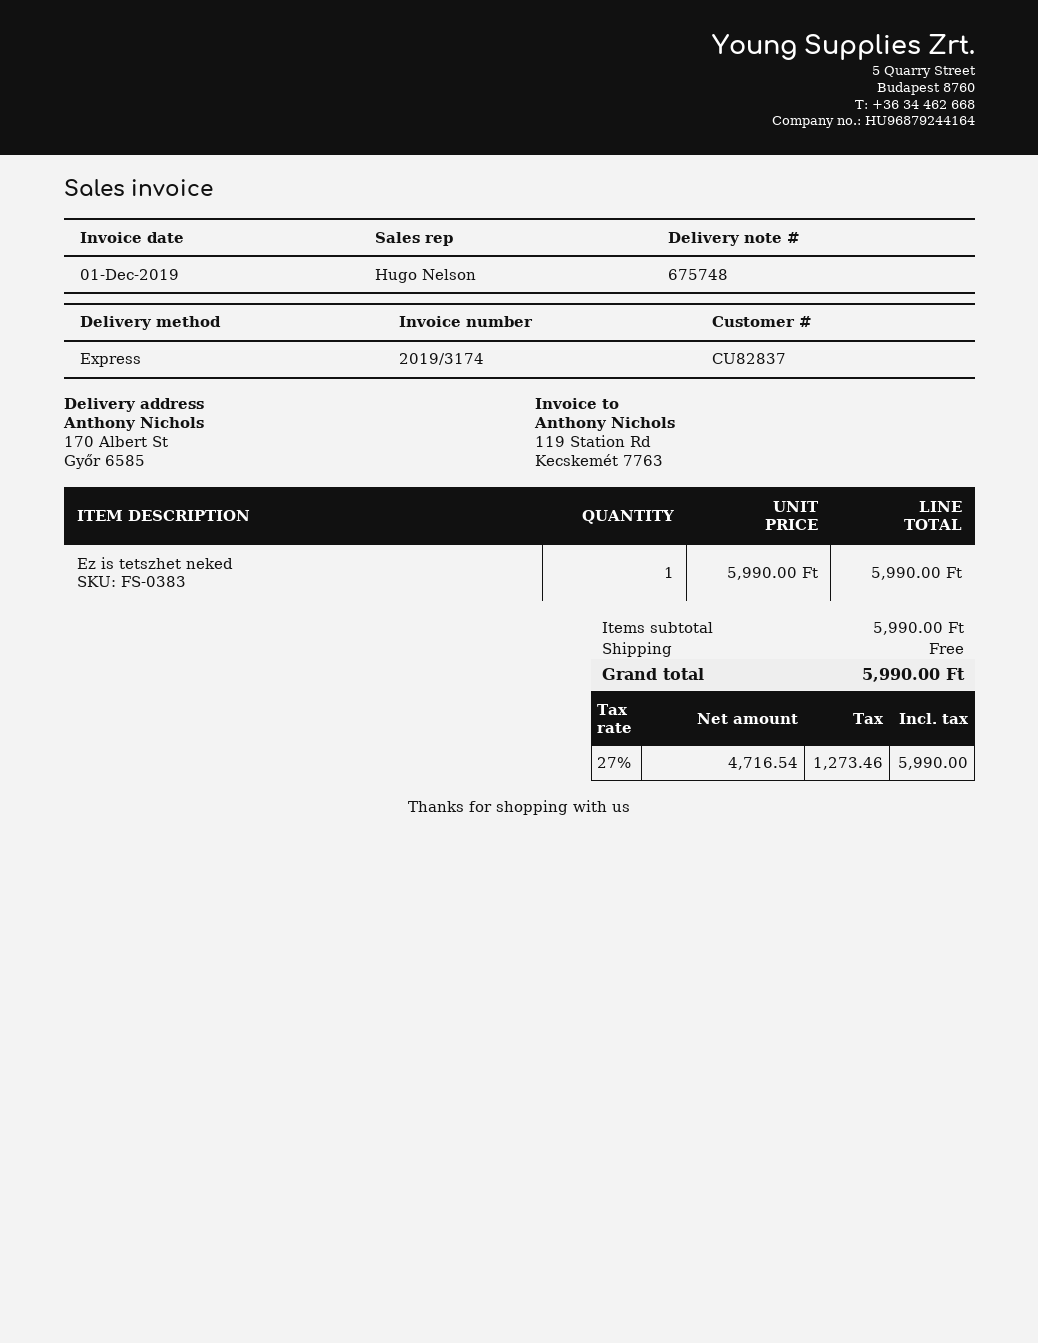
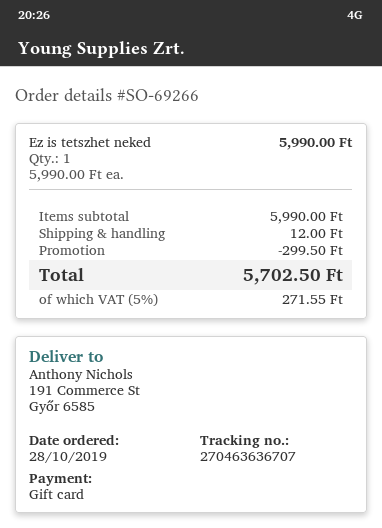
ship to: 170 Albert St, Győr 6585 -> 191 Commerce St, Győr 6585
discount: none -> 299.50
shipping: 0.00 -> 12.00
tax: 27% = 1273.46 -> 5% = 271.55
total: 5990.00 -> 5702.50

